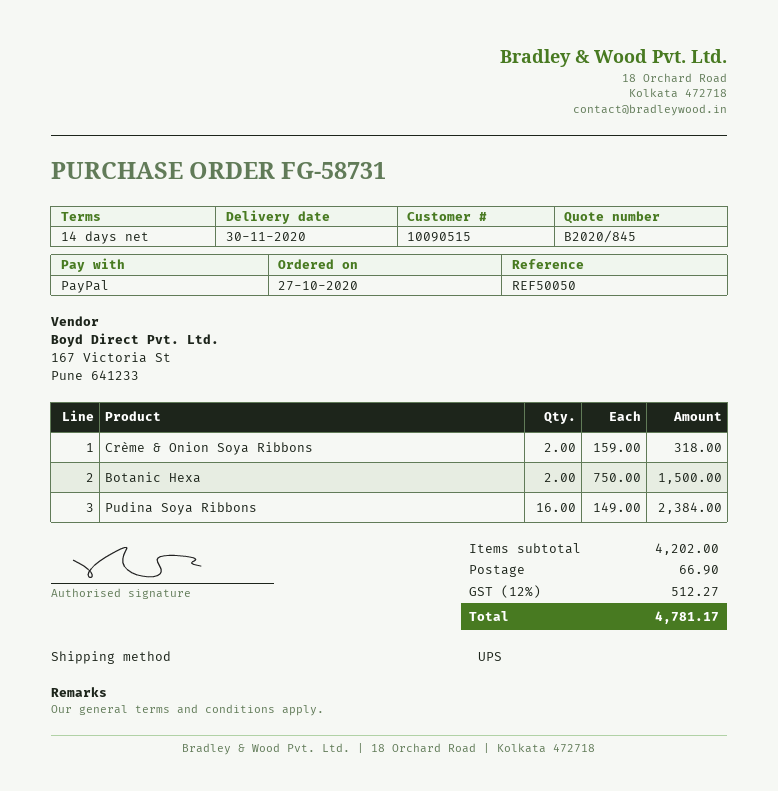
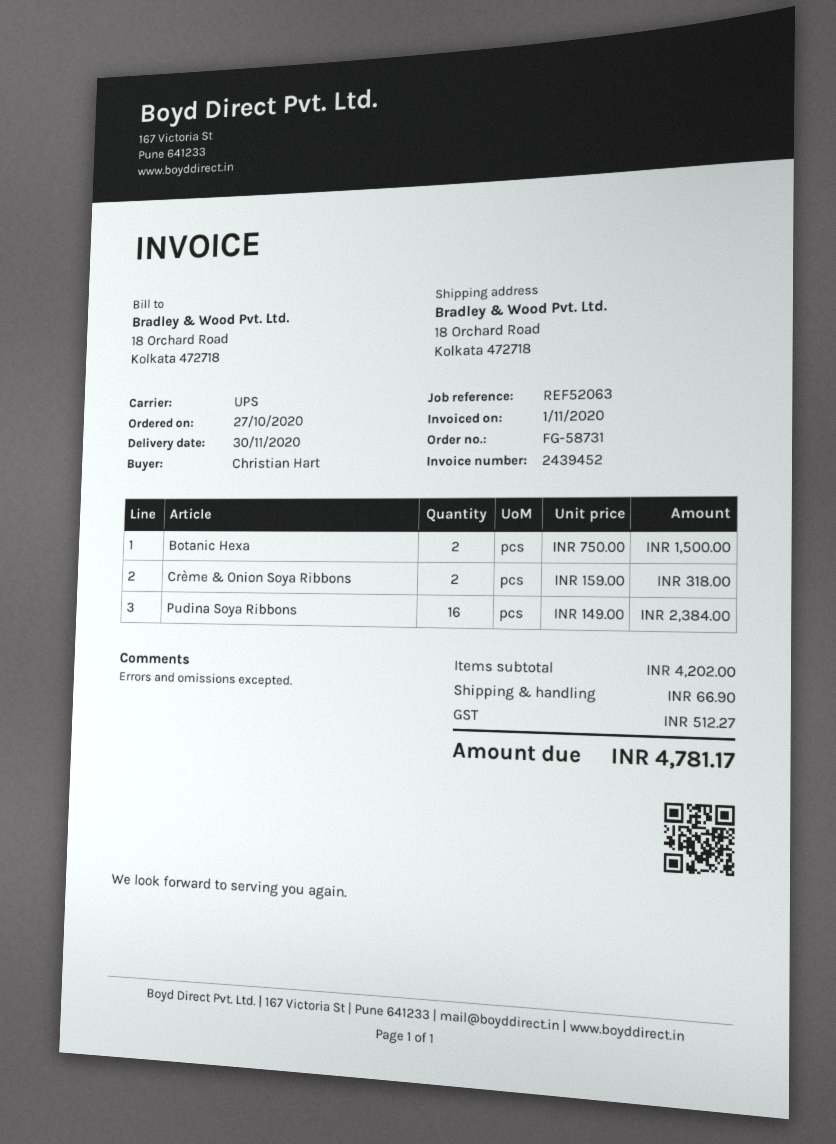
reference: REF50050 -> REF52063

